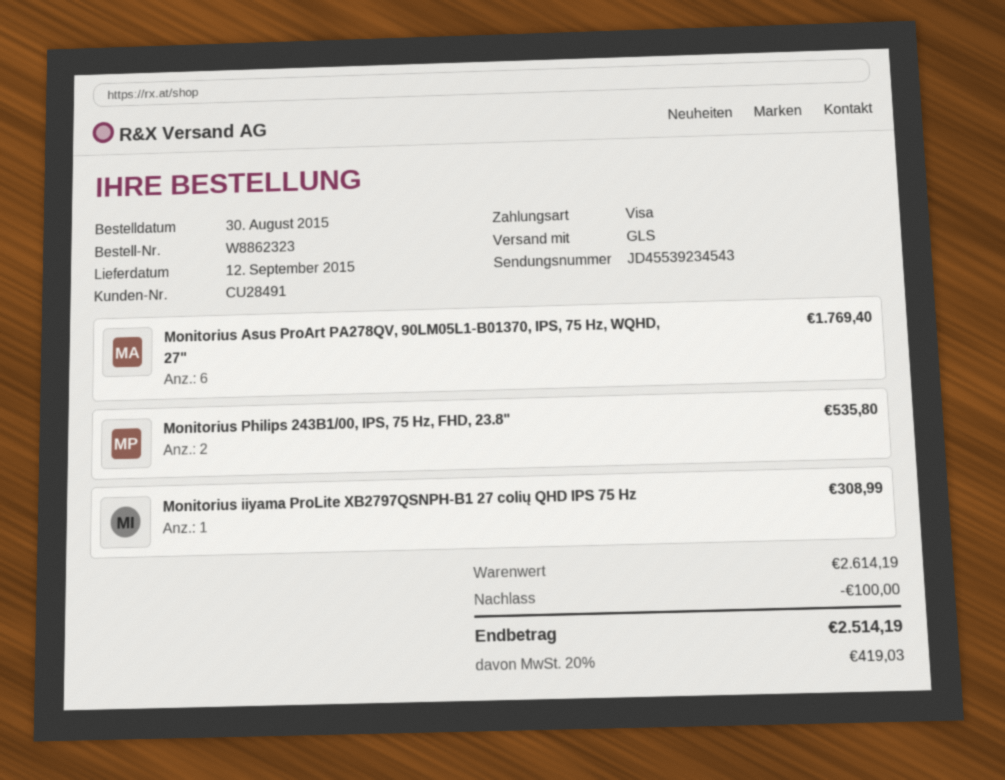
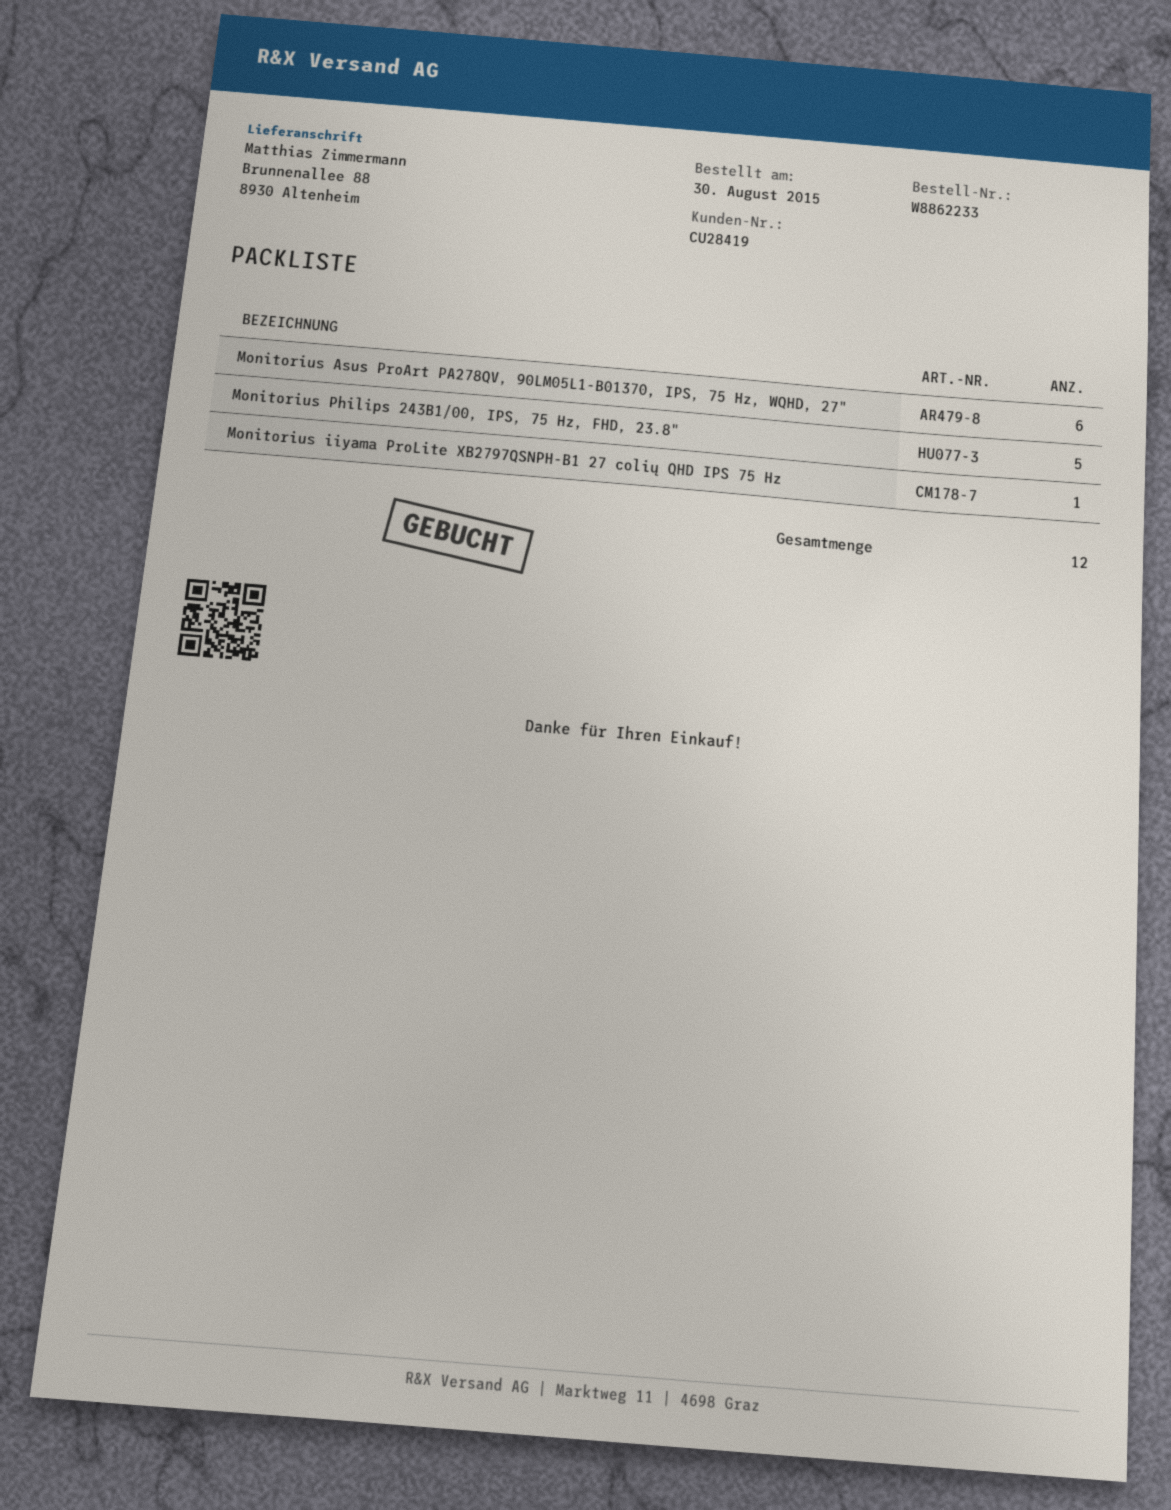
order number: W8862323 -> W8862233
customer number: CU28491 -> CU28419
Monitorius Philips 243B1/00, IPS, 75 Hz, FHD, 23.8": 2 -> 5

